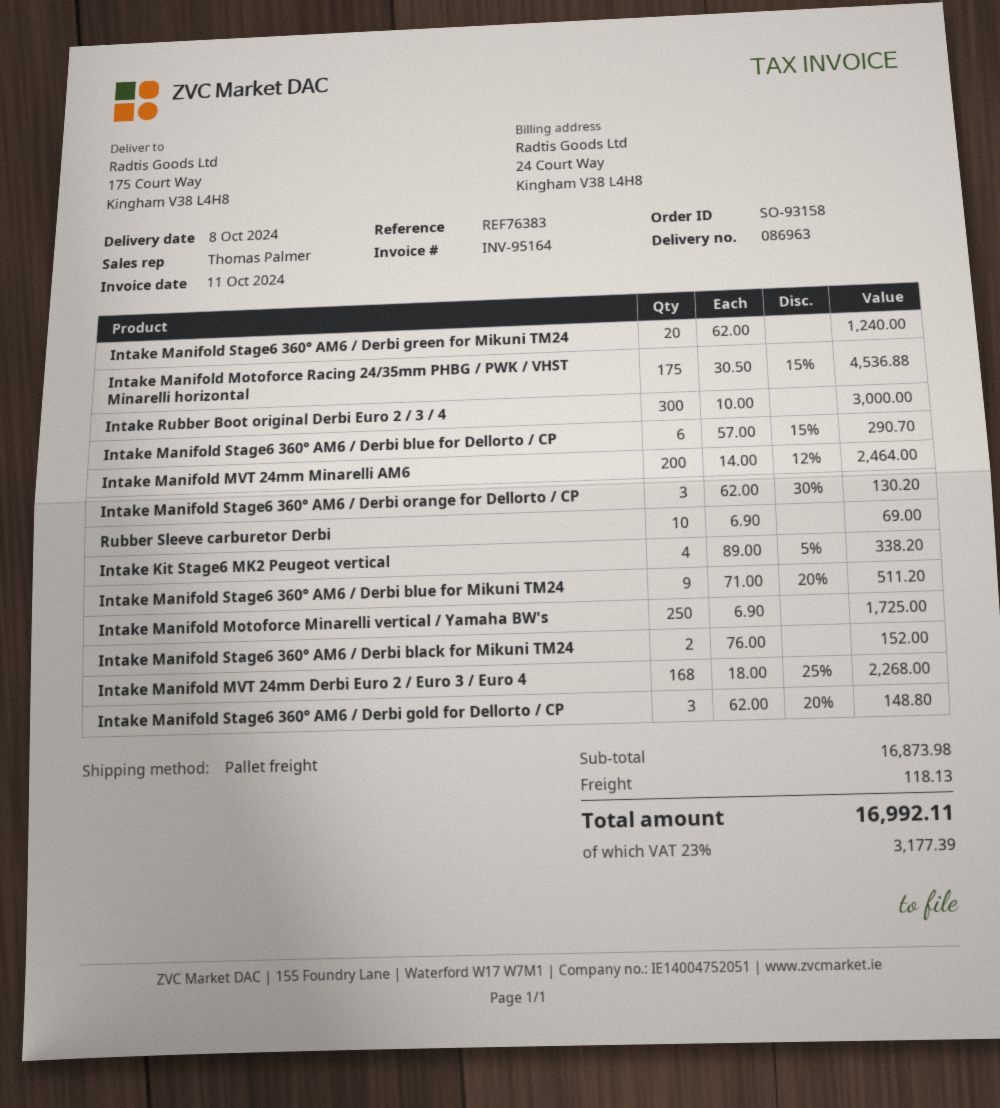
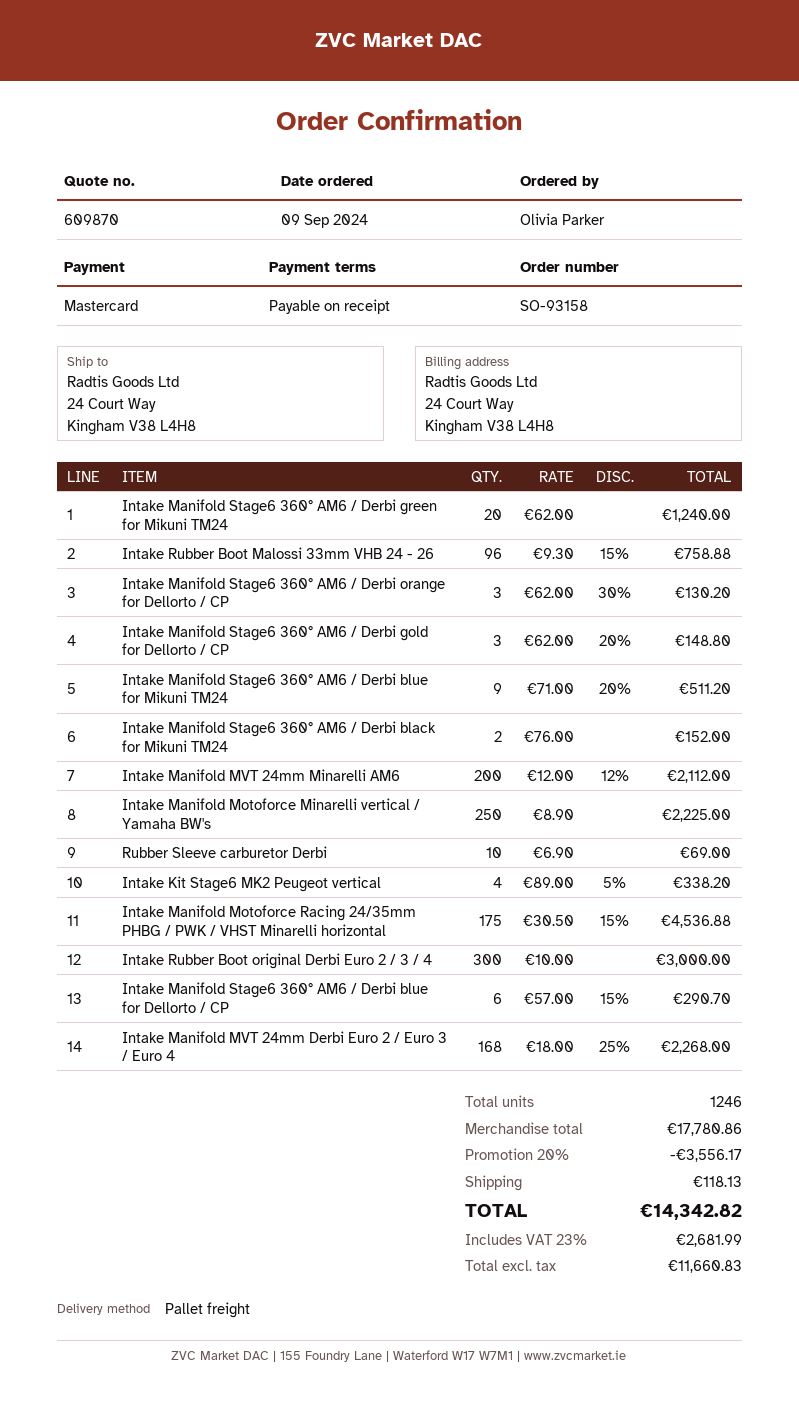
ship to: 175 Court Way, Kingham V38 L4H8 -> 24 Court Way, Kingham V38 L4H8
Intake Manifold MVT 24mm Minarelli AM6: 200 x 14.00 - 12% = 2464.00 -> 200 x 12.00 - 12% = 2112.00
Intake Manifold Motoforce Minarelli vertical / Yamaha BW's: 250 x 6.90 = 1725.00 -> 250 x 8.90 = 2225.00
Intake Rubber Boot Malossi 33mm VHB 24 - 26: none -> 96 x 9.30 - 15% = 758.88
subtotal: 16873.98 -> 17780.86
discount: none -> 20% = 3556.17
tax: 23% = 3177.39 -> 23% = 2681.99
total: 16992.11 -> 14342.82

